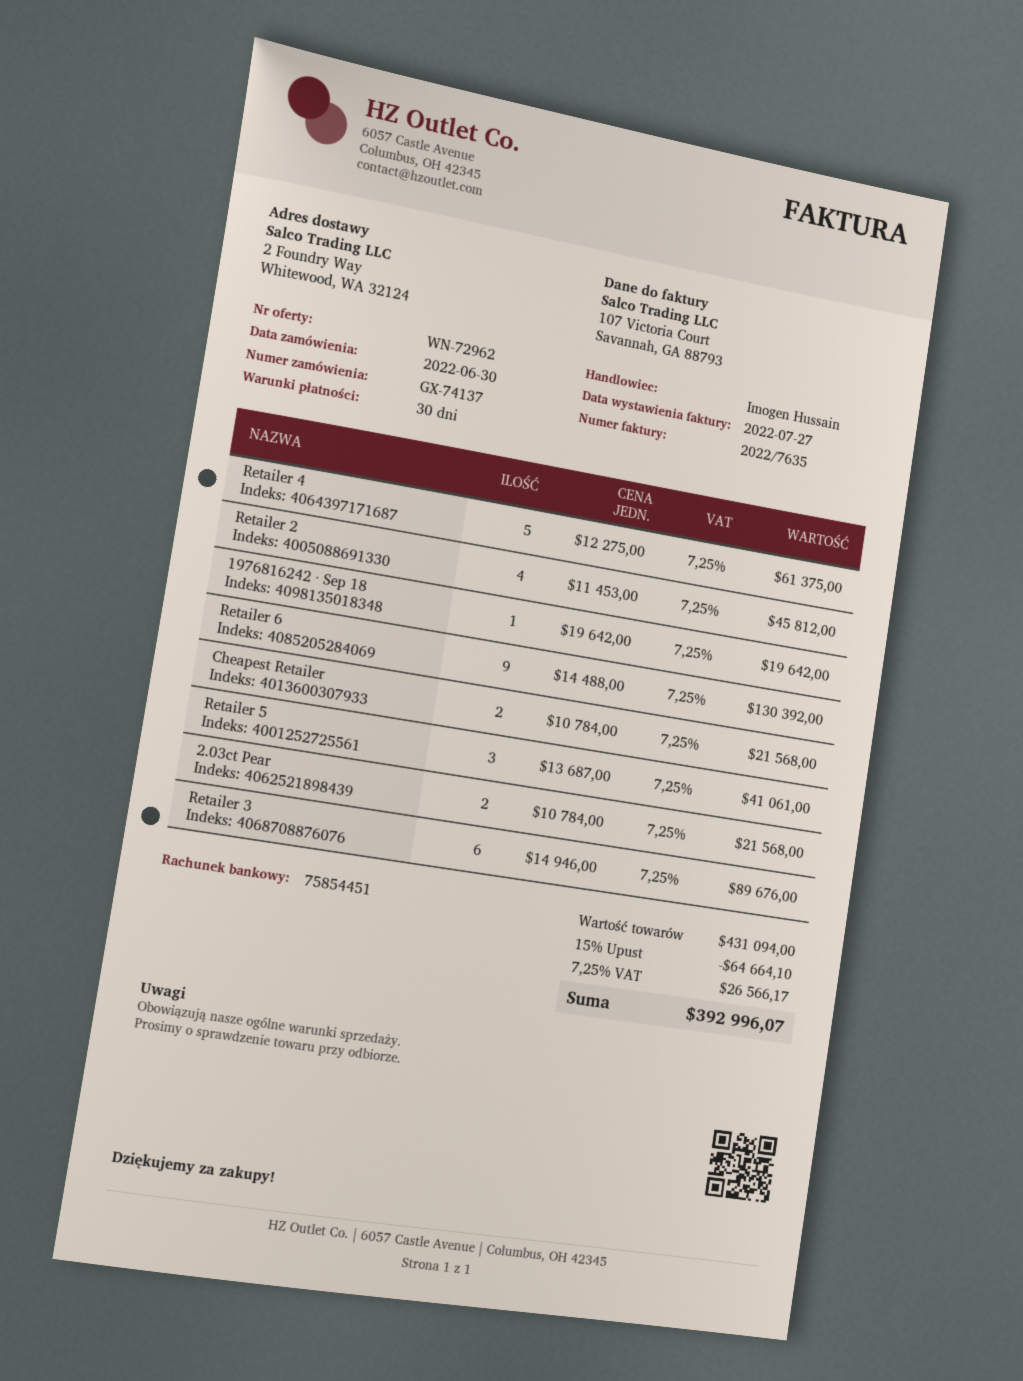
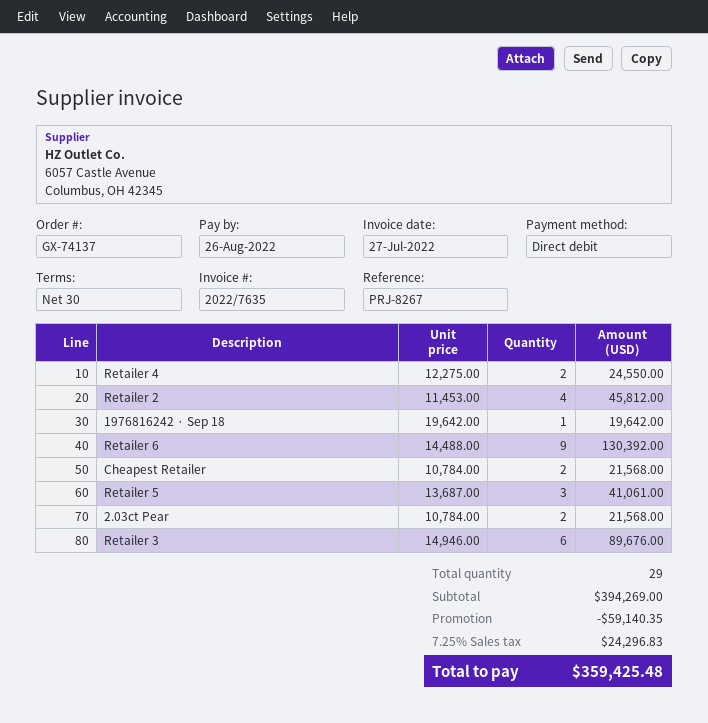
Retailer 4: 5 x 12275.00 = 61375.00 -> 2 x 12275.00 = 24550.00
subtotal: 431094.00 -> 394269.00
discount: 64664.10 -> 59140.35
tax: 7.25% = 26566.17 -> 7.25% = 24296.83
total: 392996.07 -> 359425.48

